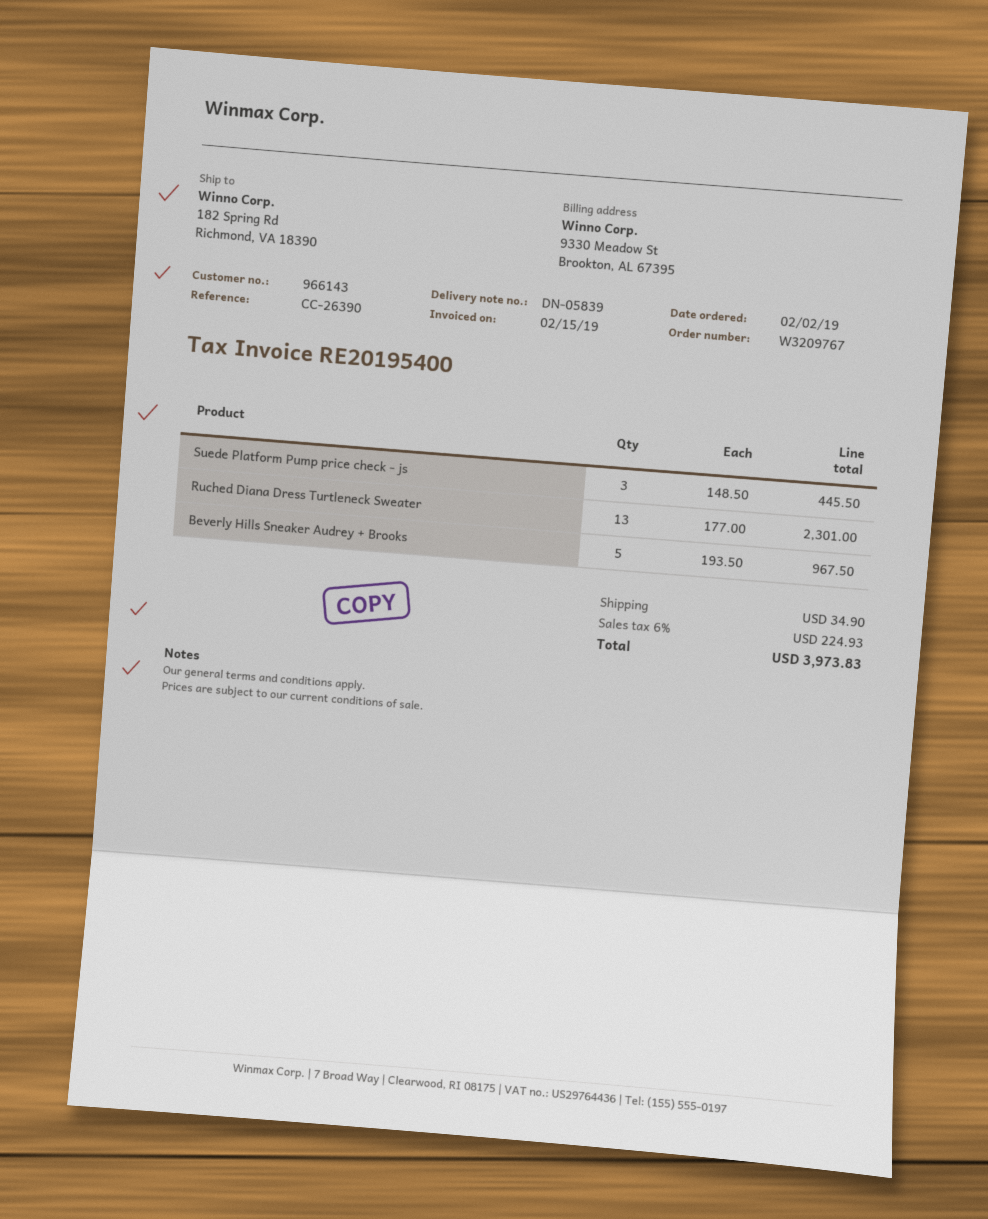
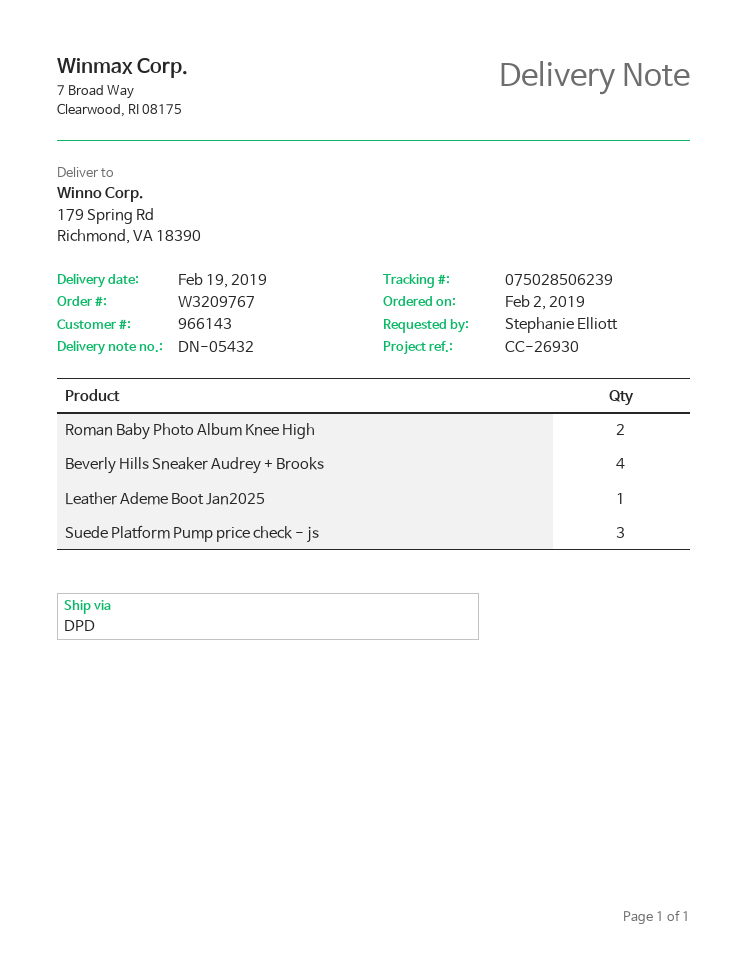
delivery note number: DN-05839 -> DN-05432
reference: CC-26390 -> CC-26930
ship to: 182 Spring Rd, Richmond, VA 18390 -> 179 Spring Rd, Richmond, VA 18390
Ruched Diana Dress Turtleneck Sweater: 13 -> none
Beverly Hills Sneaker Audrey + Brooks: 5 -> 4
Roman Baby Photo Album Knee High: none -> 2
Leather Ademe Boot Jan2025: none -> 1

